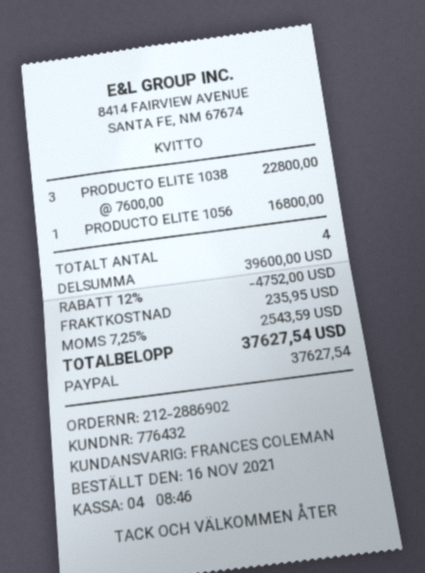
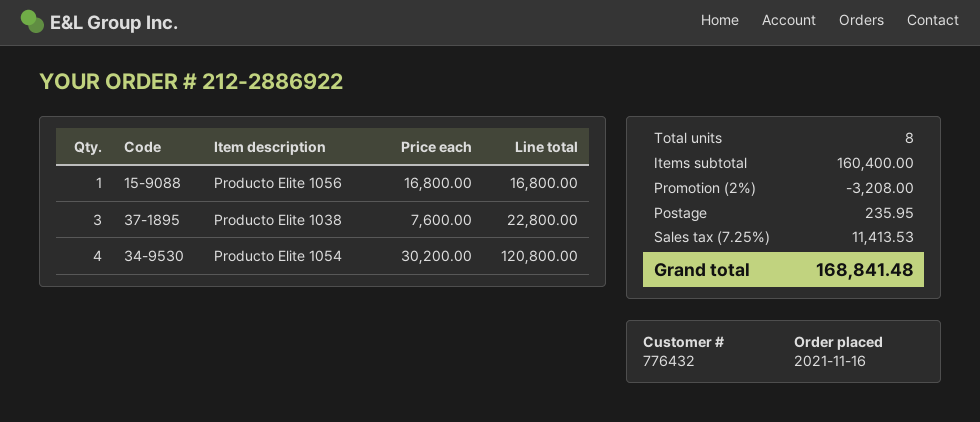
order number: 212-2886902 -> 212-2886922
Producto Elite 1054: none -> 4 x 30200.00 = 120800.00
total quantity: 4 -> 8
subtotal: 39600.00 -> 160400.00
discount: 12% = 4752.00 -> 2% = 3208.00
tax: 7.25% = 2543.59 -> 7.25% = 11413.53
total: 37627.54 -> 168841.48

